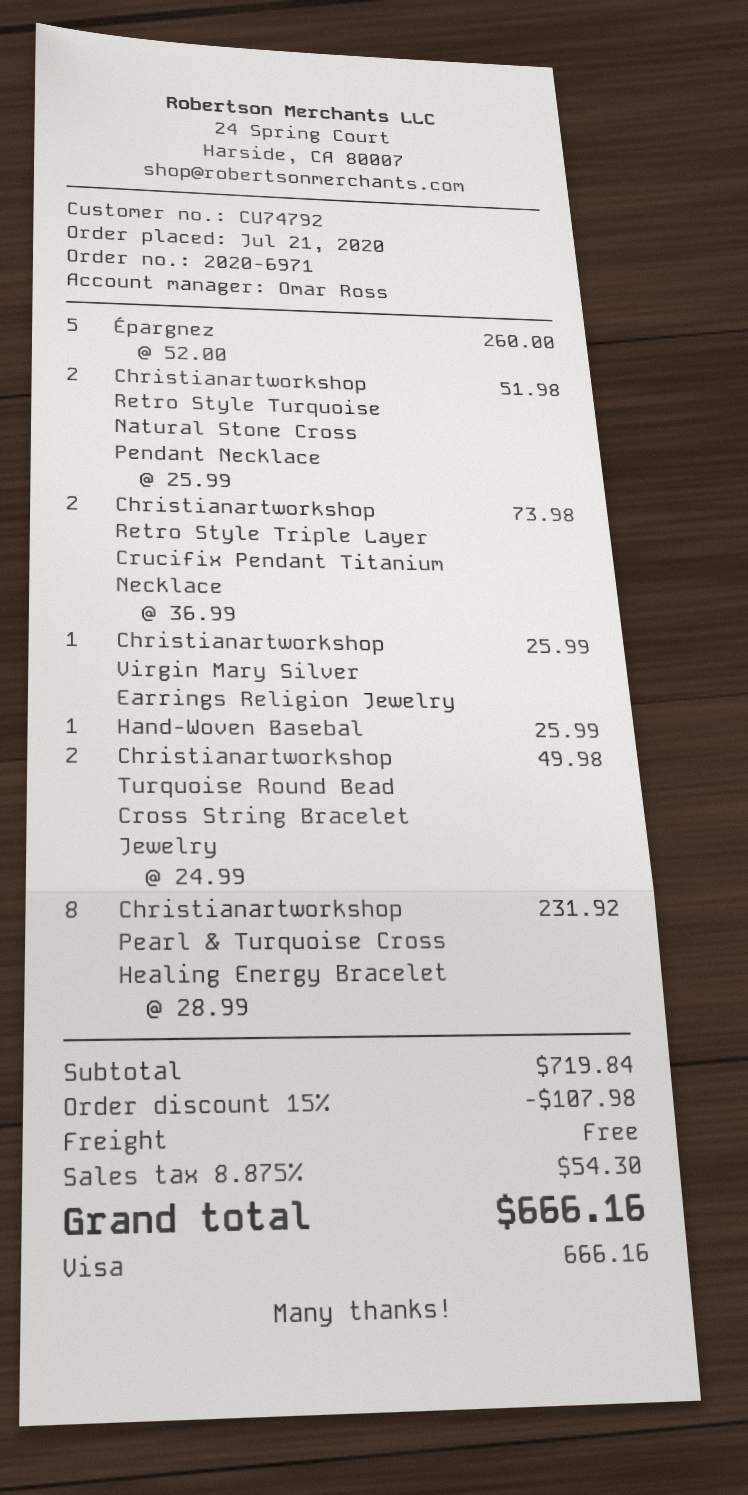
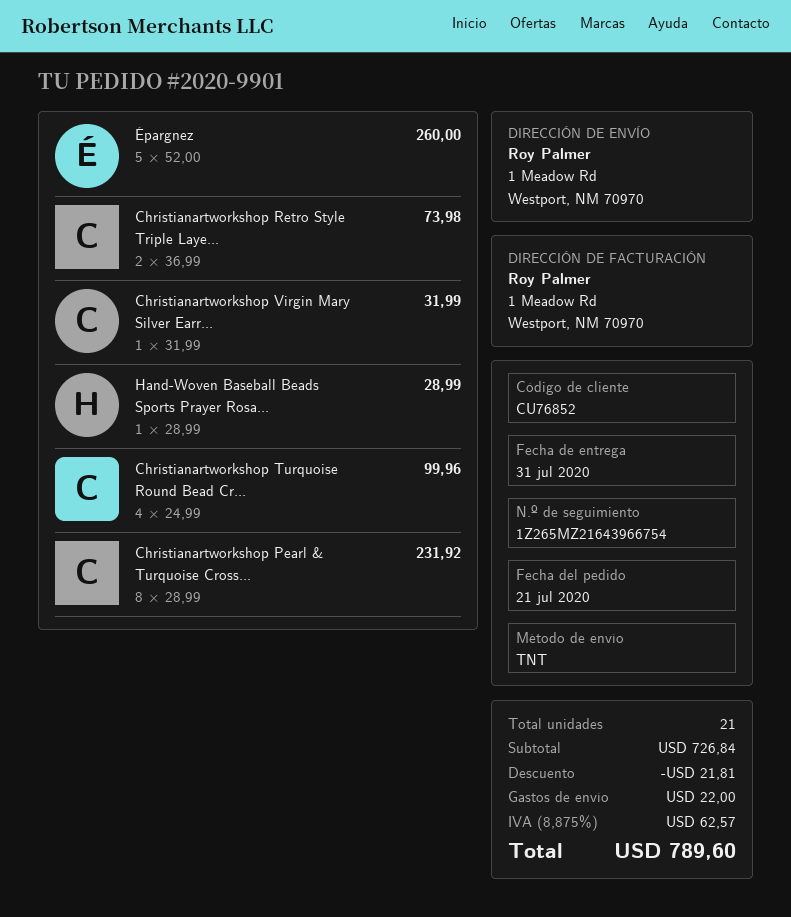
order number: 2020-6971 -> 2020-9901
customer number: CU74792 -> CU76852
Christianartworkshop Retro Style Turquoise Natural Stone Cross Pendant Necklace: 2 x 25.99 = 51.98 -> none
Christianartworkshop Virgin Mary Silver Earrings Religion Jewelry: 1 x 25.99 = 25.99 -> 1 x 31.99 = 31.99
Hand-Woven Basebal: 1 x 25.99 = 25.99 -> 1 x 28.99 = 28.99
Christianartworkshop Turquoise Round Bead Cross String Bracelet Jewelry: 2 x 24.99 = 49.98 -> 4 x 24.99 = 99.96
subtotal: 719.84 -> 726.84
discount: 107.98 -> 21.81
shipping: 0.00 -> 22.00
tax: 8.875% = 54.30 -> 8.875% = 62.57
total: 666.16 -> 789.60

